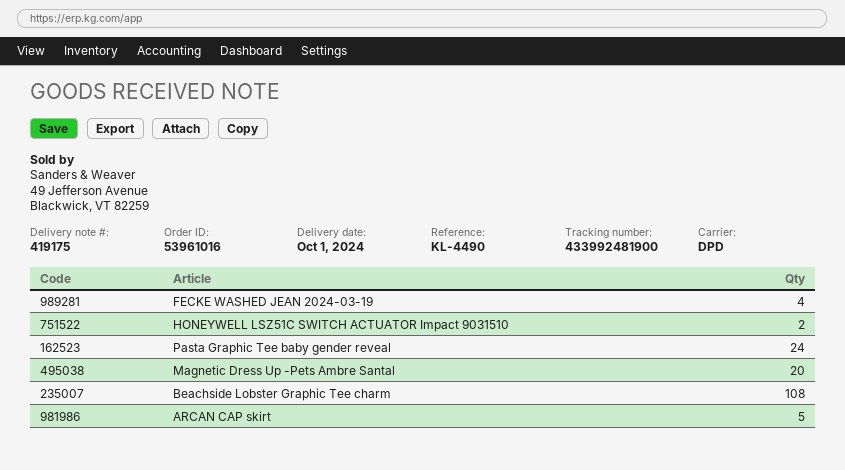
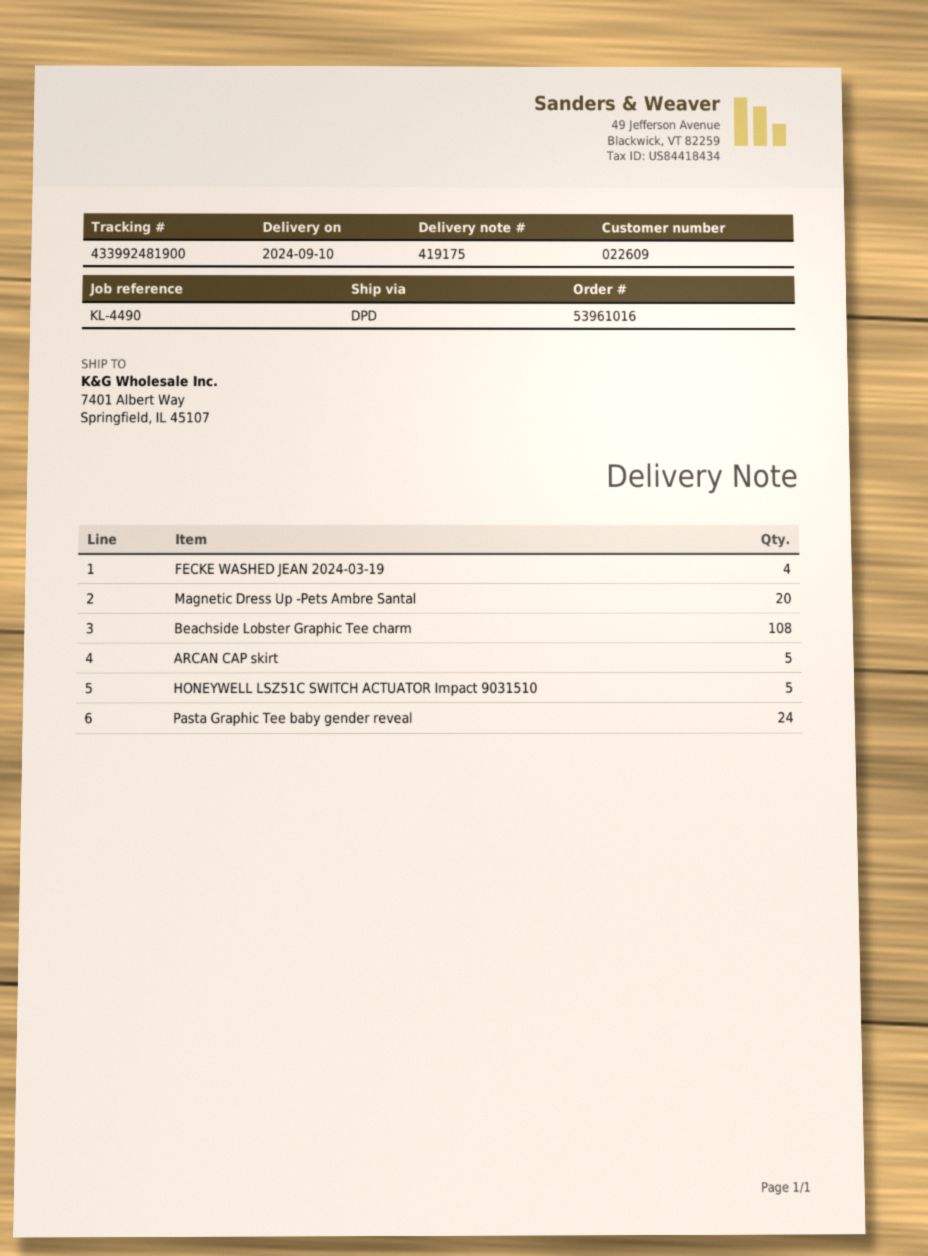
delivery date: 2024-10-01 -> 2024-09-10
HONEYWELL LSZ51C SWITCH ACTUATOR Impact 9031510: 2 -> 5

